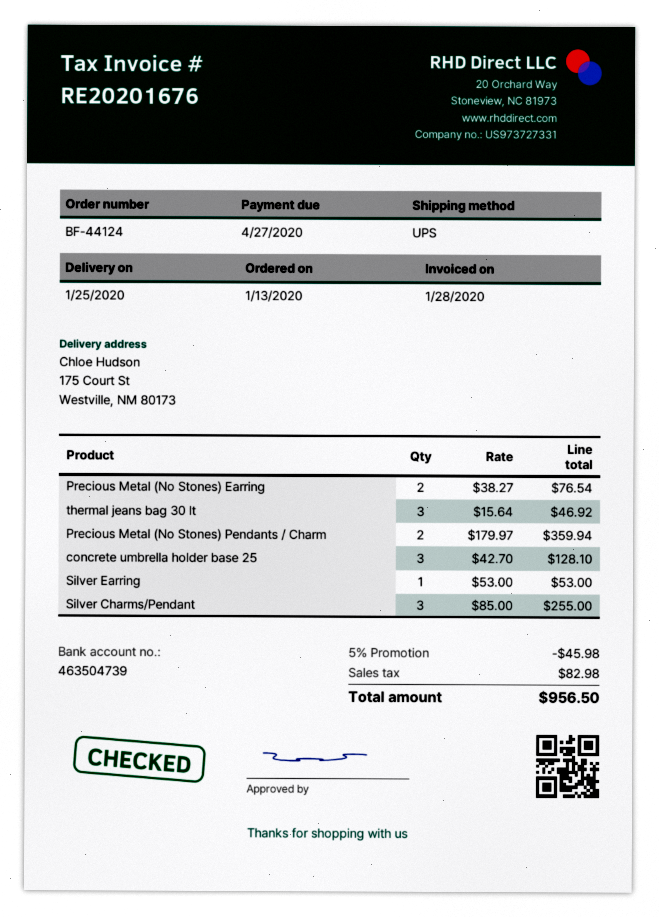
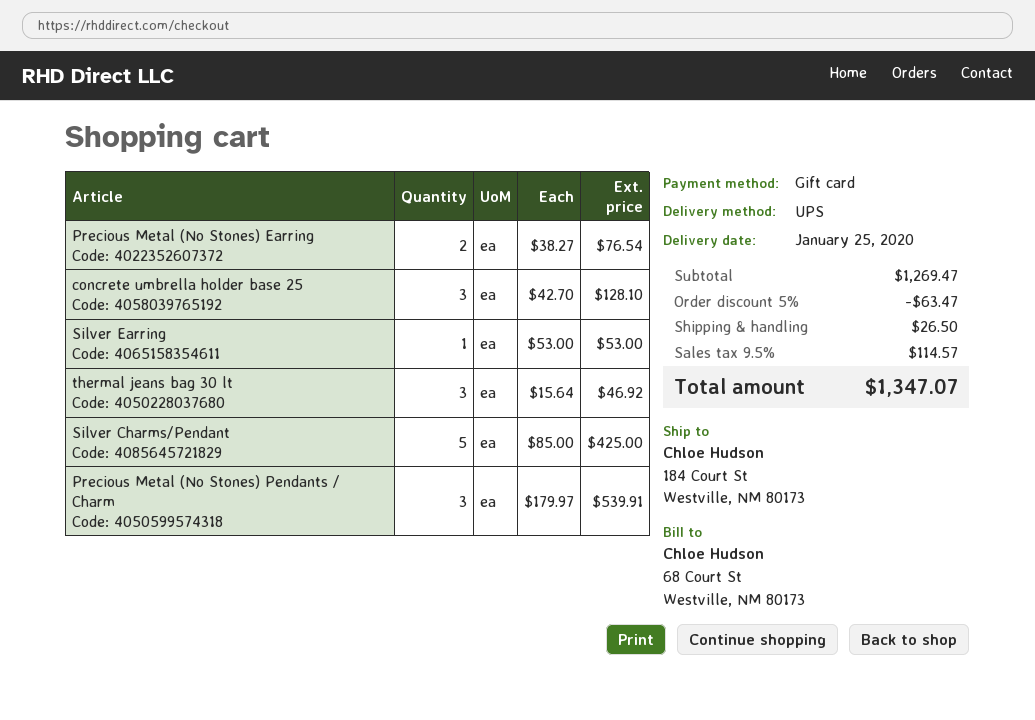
ship to: 175 Court St, Westville, NM 80173 -> 184 Court St, Westville, NM 80173
Precious Metal (No Stones) Pendants / Charm: 2 x 179.97 = 359.94 -> 3 x 179.97 = 539.91
Silver Charms/Pendant: 3 x 85.00 = 255.00 -> 5 x 85.00 = 425.00
discount: 5% = 45.98 -> 5% = 63.47
shipping: none -> 26.50
tax: 82.98 -> 114.57
total: 956.50 -> 1347.07

